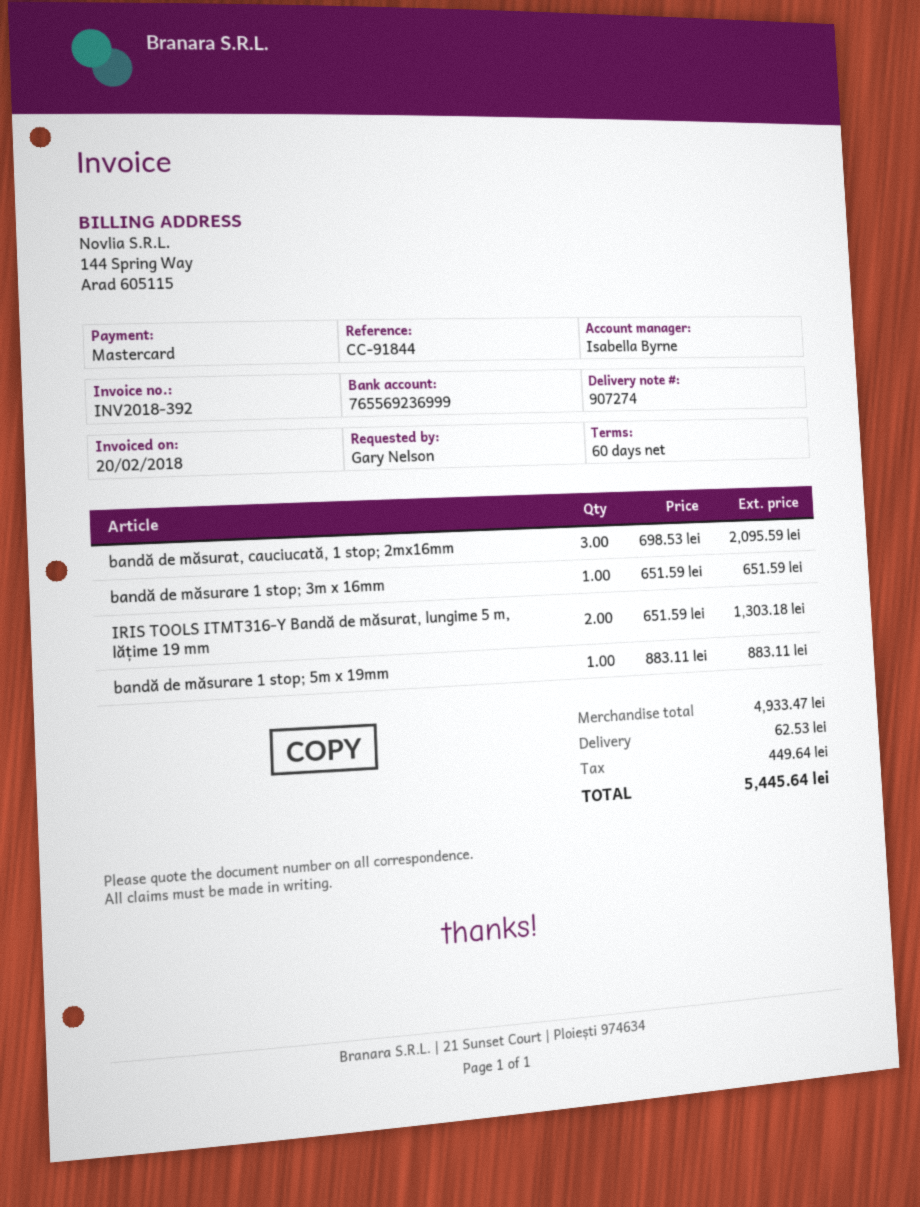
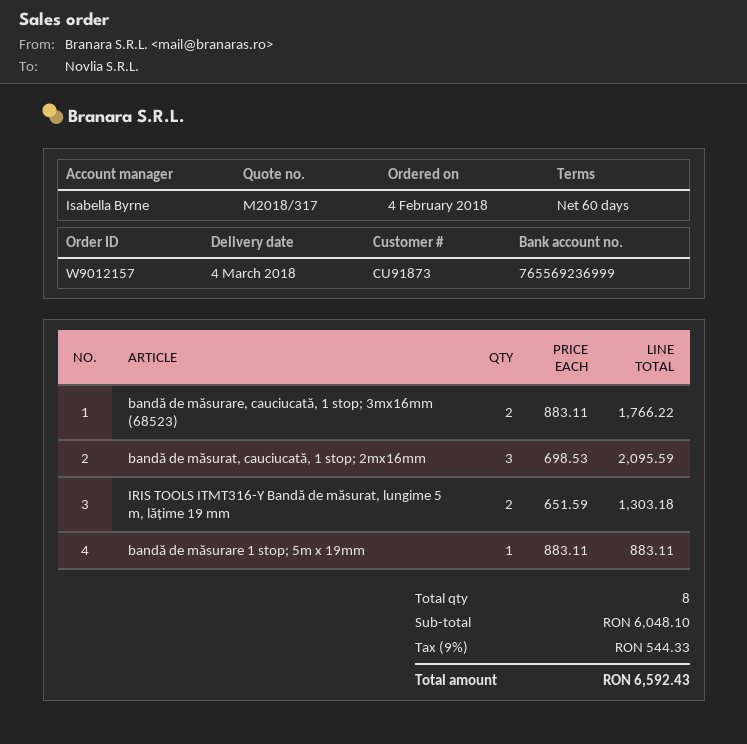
bandă de măsurare 1 stop; 3m x 16mm: 1 x 651.59 = 651.59 -> none
bandă de măsurare, cauciucată, 1 stop; 3mx16mm (68523): none -> 2 x 883.11 = 1766.22
subtotal: 4933.47 -> 6048.10
shipping: 62.53 -> none
tax: 449.64 -> 544.33
total: 5445.64 -> 6592.43

